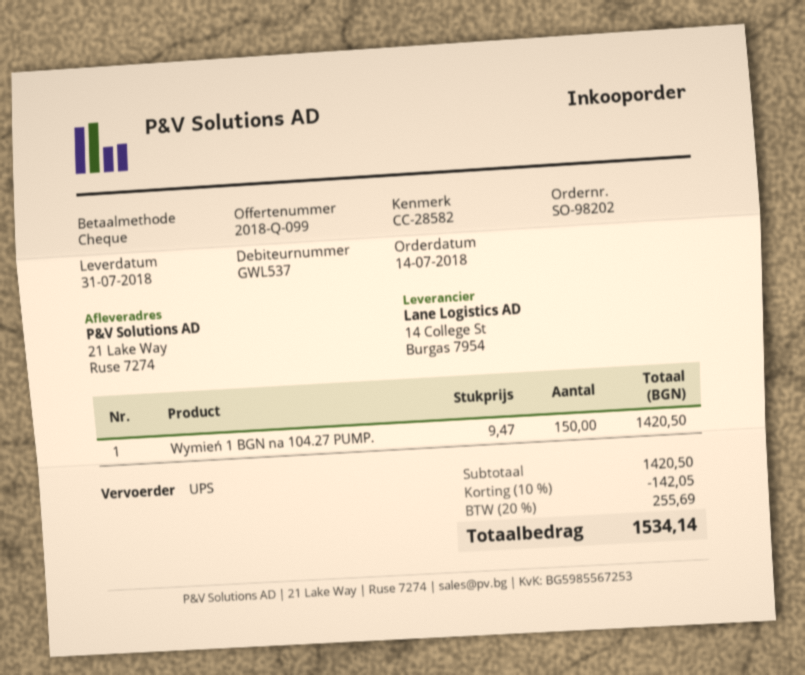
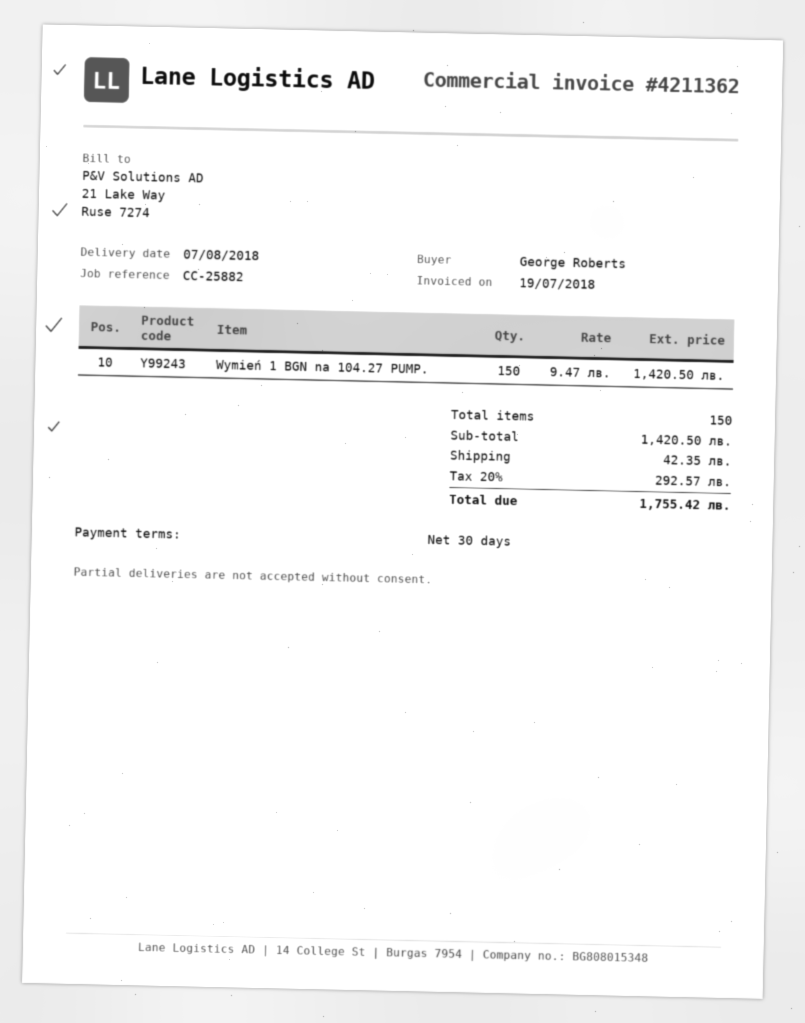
delivery date: 2018-07-31 -> 2018-08-07
reference: CC-28582 -> CC-25882
discount: 10% = 142.05 -> none
shipping: none -> 42.35
tax: 20% = 255.69 -> 20% = 292.57
total: 1534.14 -> 1755.42

